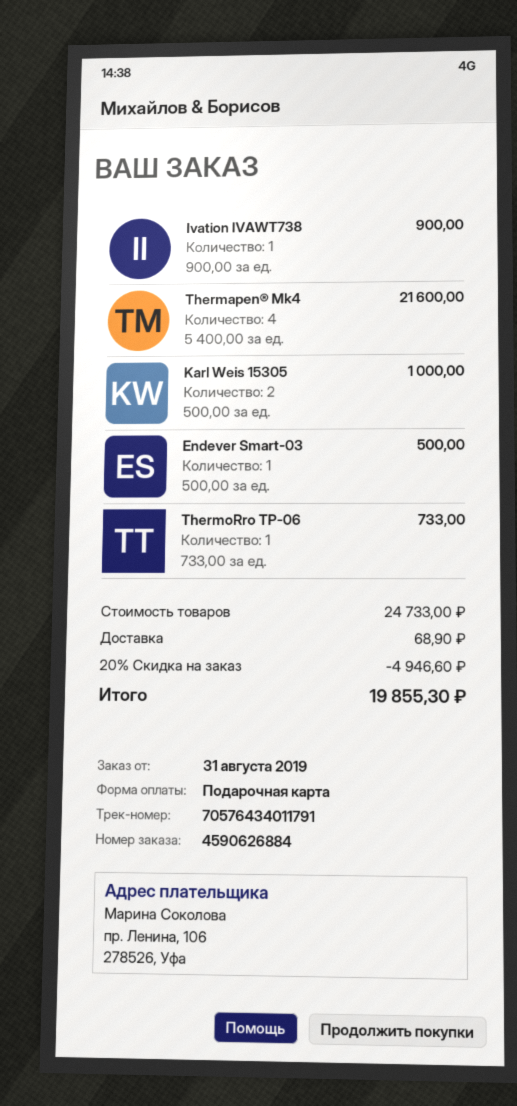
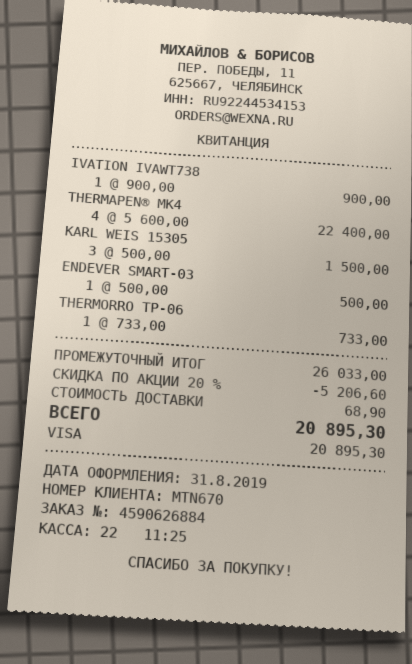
payment method: gift card -> Visa
Thermapen® Mk4: 4 x 5400.00 = 21600.00 -> 4 x 5600.00 = 22400.00
Karl Weis 15305: 2 x 500.00 = 1000.00 -> 3 x 500.00 = 1500.00
subtotal: 24733.00 -> 26033.00
discount: 20% = 4946.60 -> 20% = 5206.60
total: 19855.30 -> 20895.30

